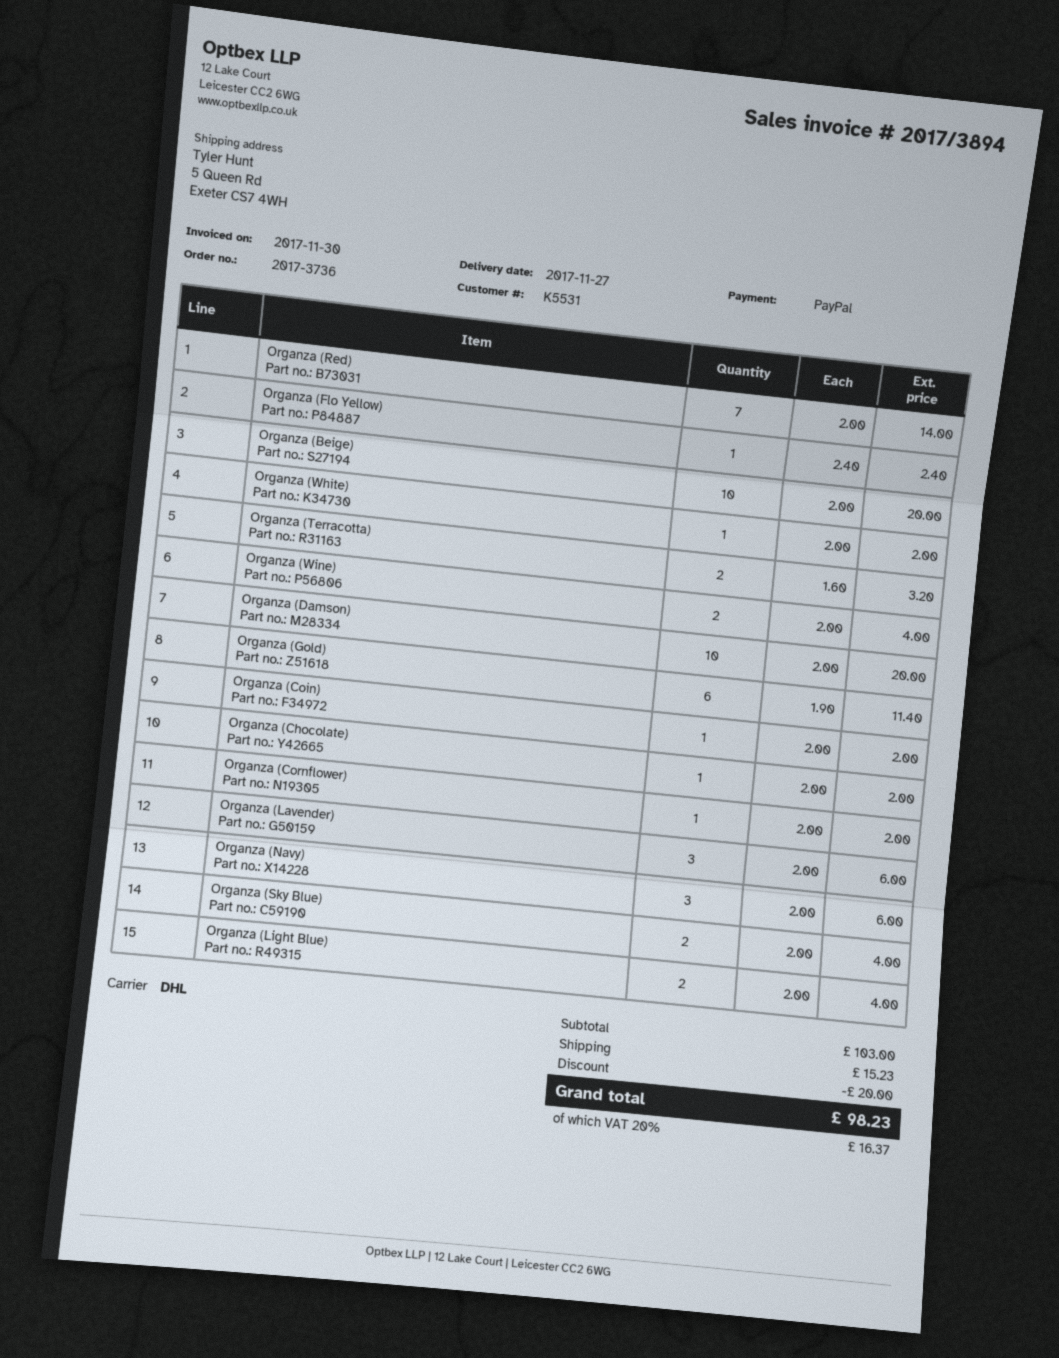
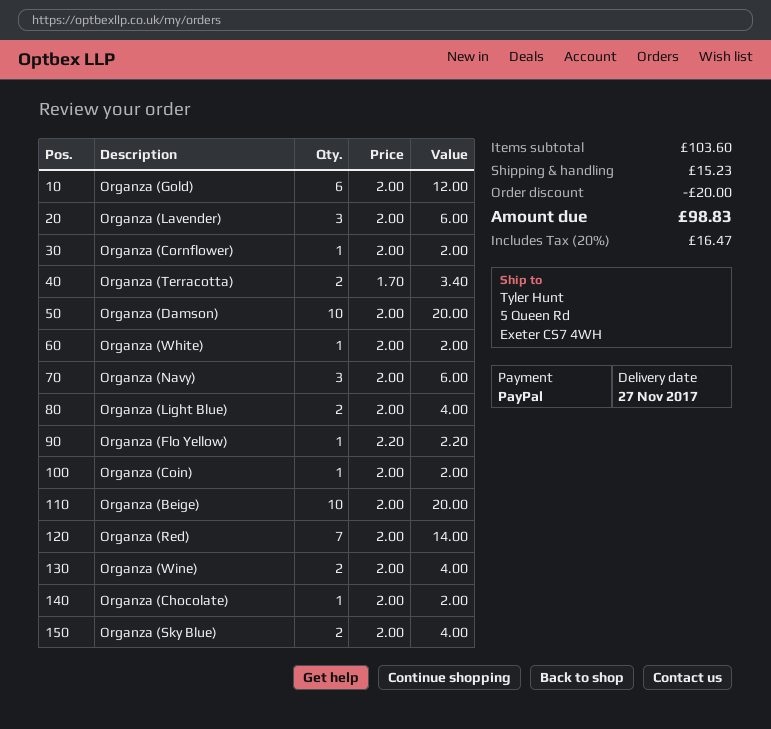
Organza (Flo Yellow): 1 x 2.40 = 2.40 -> 1 x 2.20 = 2.20
Organza (Terracotta): 2 x 1.60 = 3.20 -> 2 x 1.70 = 3.40
Organza (Gold): 6 x 1.90 = 11.40 -> 6 x 2.00 = 12.00
subtotal: 103.00 -> 103.60
tax: 20% = 16.37 -> 20% = 16.47
total: 98.23 -> 98.83

